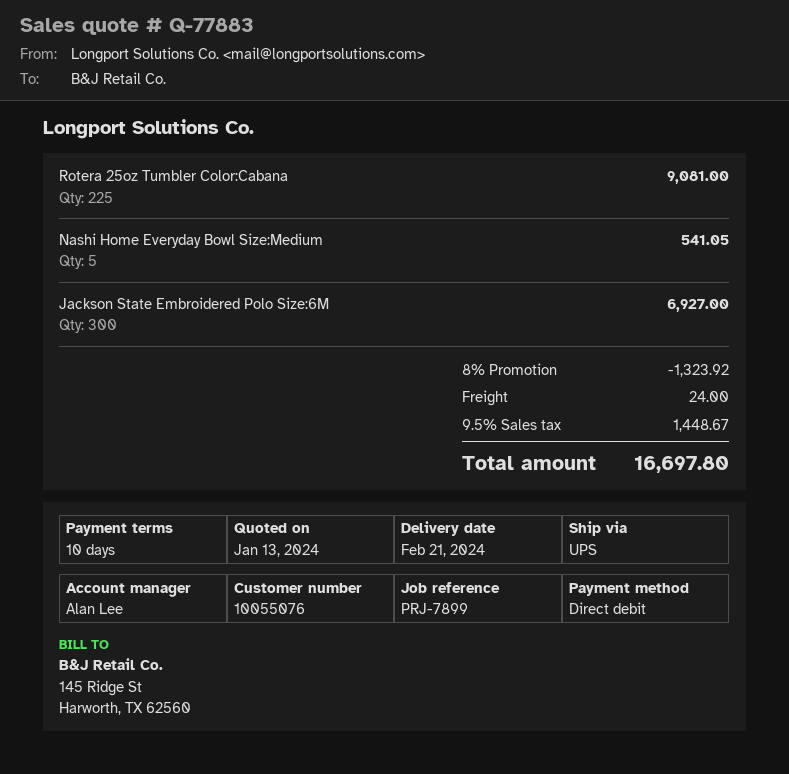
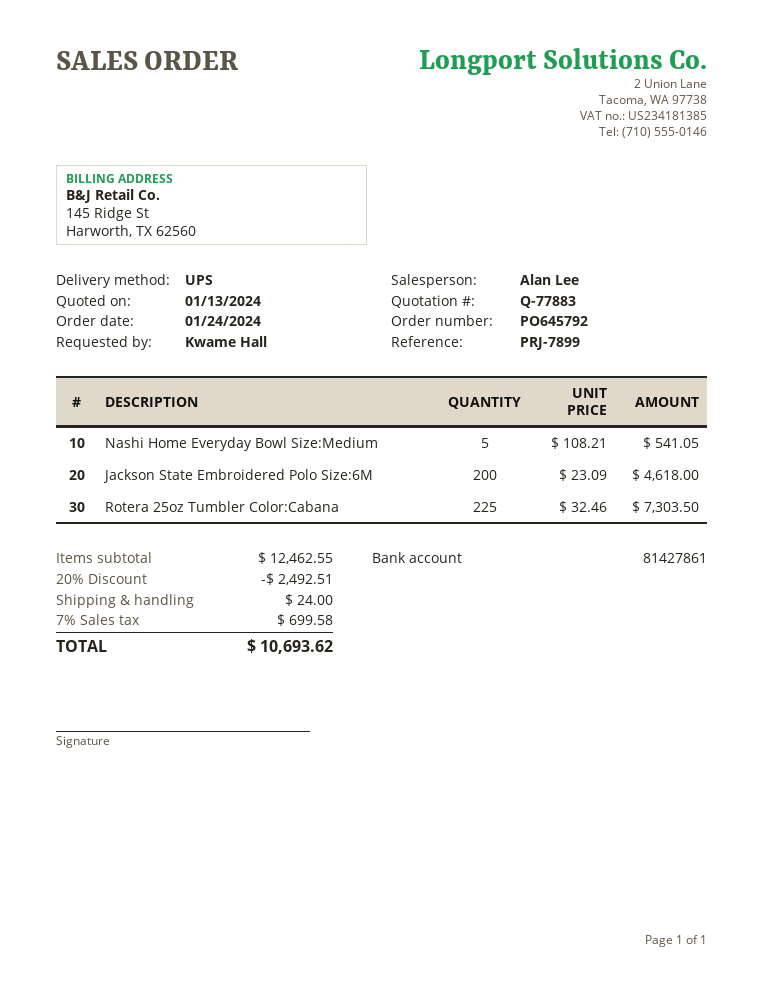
Rotera 25oz Tumbler Color:Cabana: 225 for 9081.00 -> 225 for 7303.50
Jackson State Embroidered Polo Size:6M: 300 for 6927.00 -> 200 for 4618.00
discount: 8% = 1323.92 -> 20% = 2492.51
tax: 9.5% = 1448.67 -> 7% = 699.58
total: 16697.80 -> 10693.62

